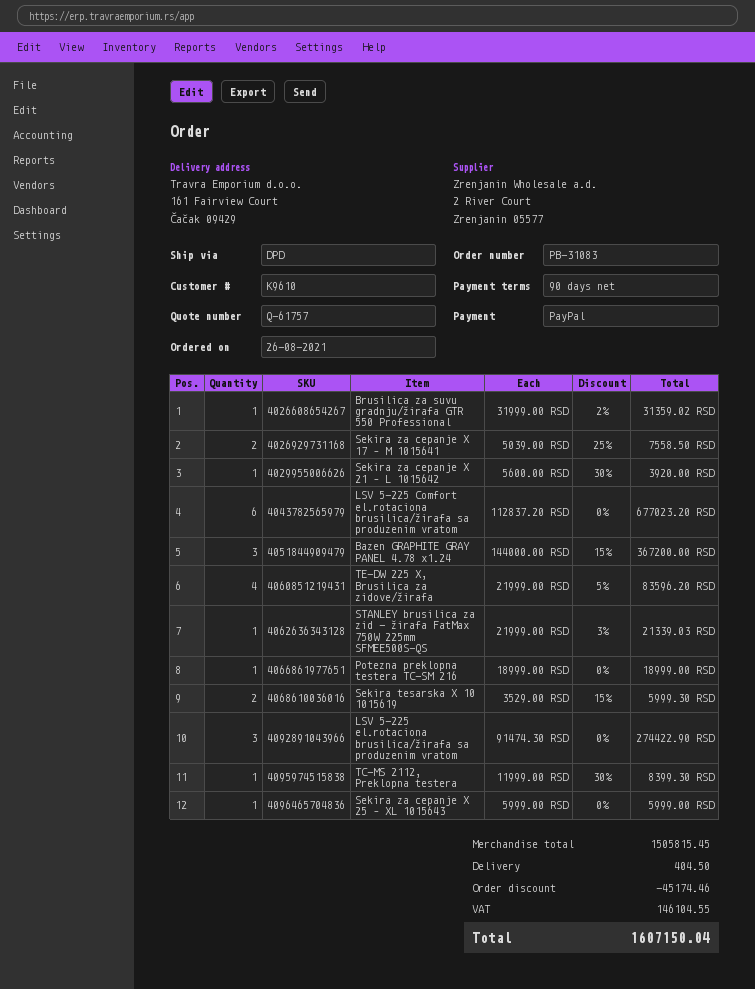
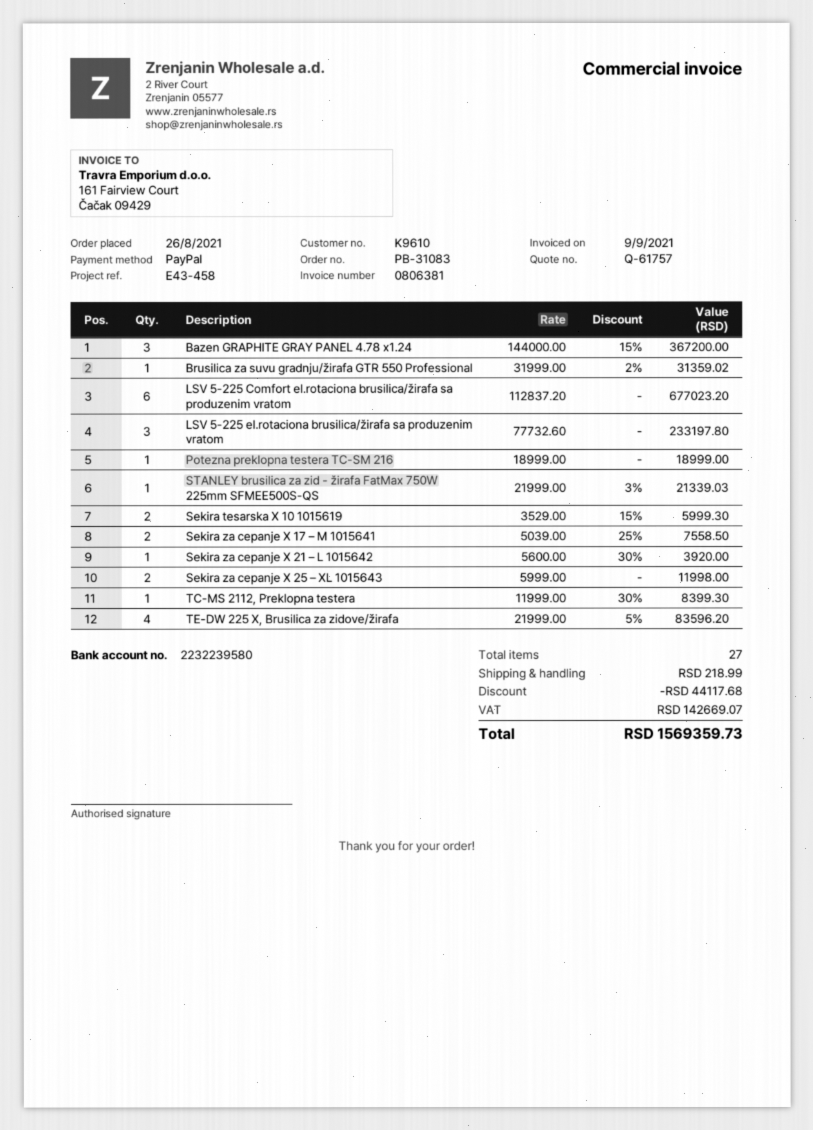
LSV 5-225 el.rotaciona brusilica/žirafa sa produzenim vratom: 3 x 91474.30 = 274422.90 -> 3 x 77732.60 = 233197.80
Sekira za cepanje X 25 – XL 1015643: 1 x 5999.00 = 5999.00 -> 2 x 5999.00 = 11998.00
discount: 45174.46 -> 44117.68
shipping: 404.50 -> 218.99
tax: 146104.55 -> 142669.07
total: 1607150.04 -> 1569359.73

